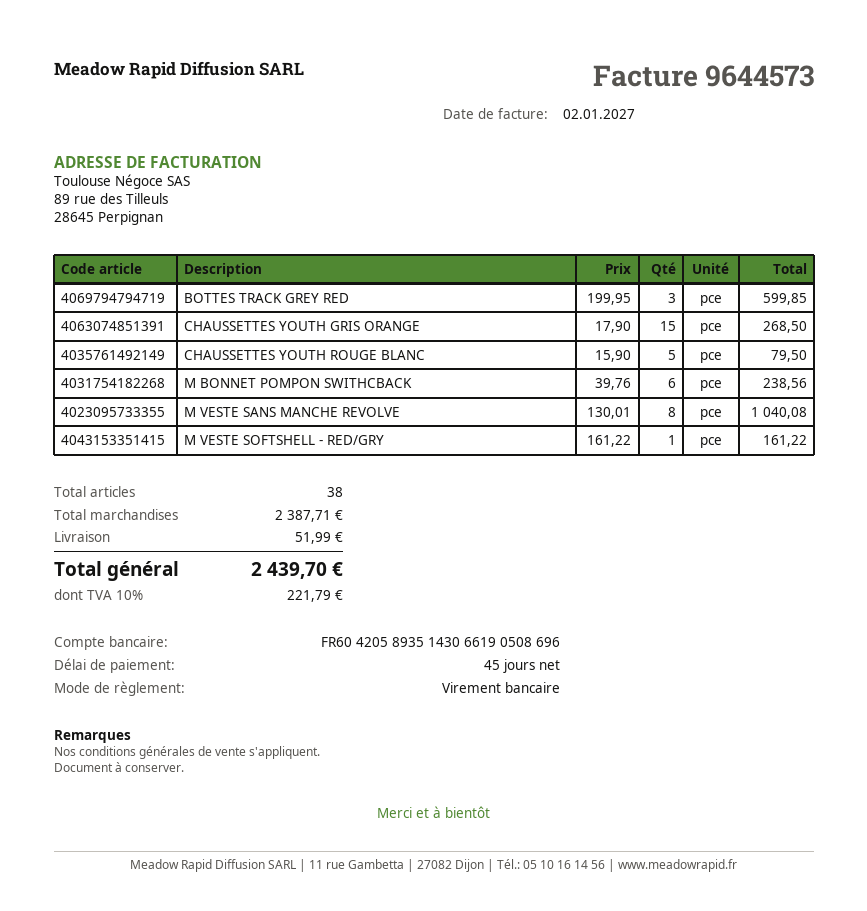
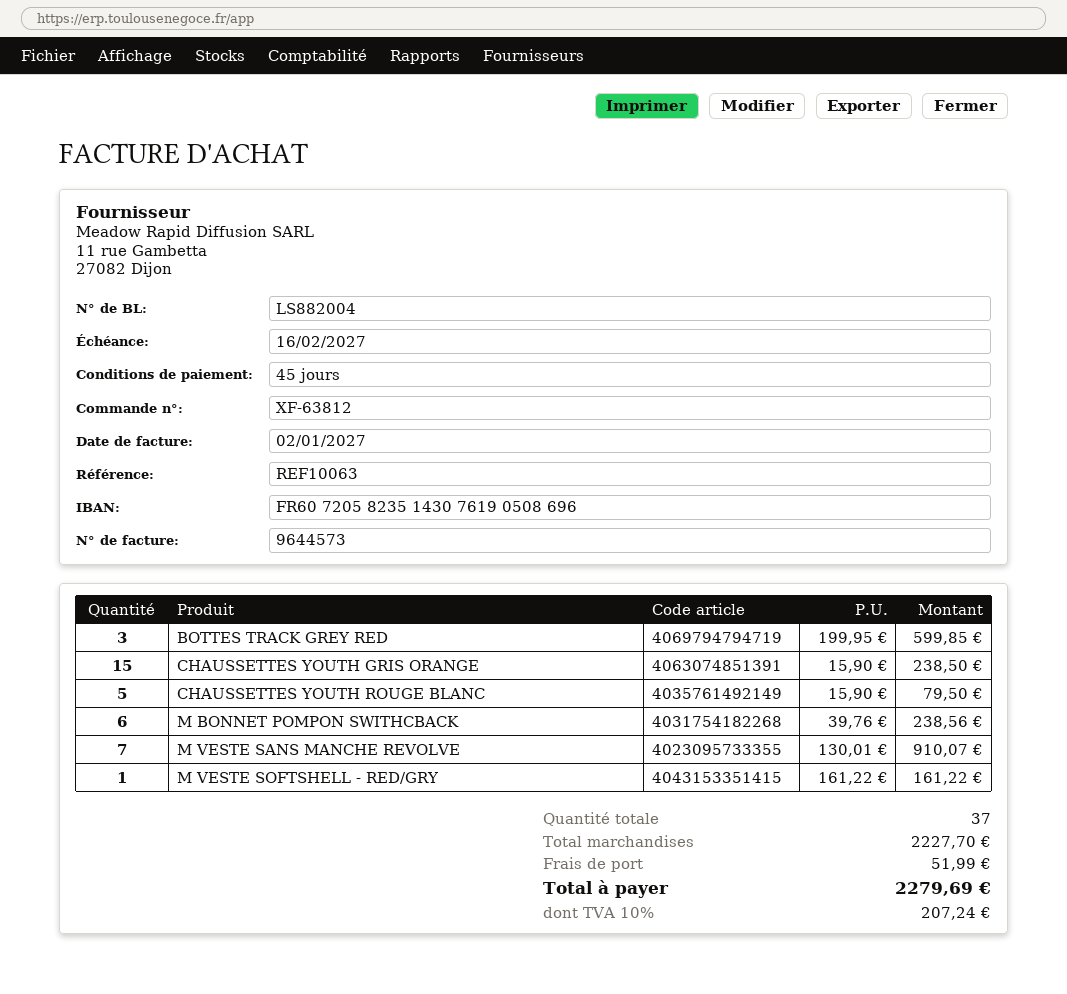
bank account: FR6042058935143066190508696 -> FR6072058235143076190508696
CHAUSSETTES YOUTH GRIS ORANGE: 15 x 17.90 = 268.50 -> 15 x 15.90 = 238.50
M VESTE SANS MANCHE REVOLVE: 8 x 130.01 = 1040.08 -> 7 x 130.01 = 910.07
total quantity: 38 -> 37
subtotal: 2387.71 -> 2227.70
tax: 10% = 221.79 -> 10% = 207.24
total: 2439.70 -> 2279.69

